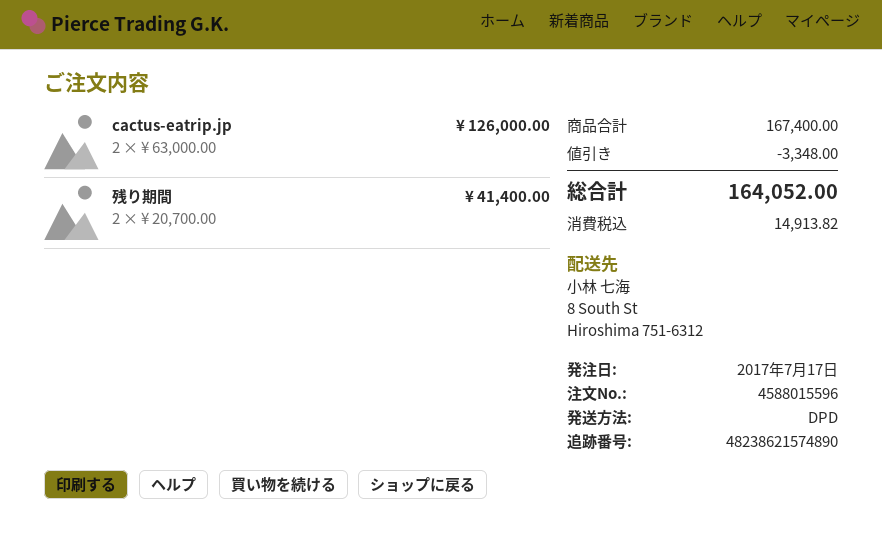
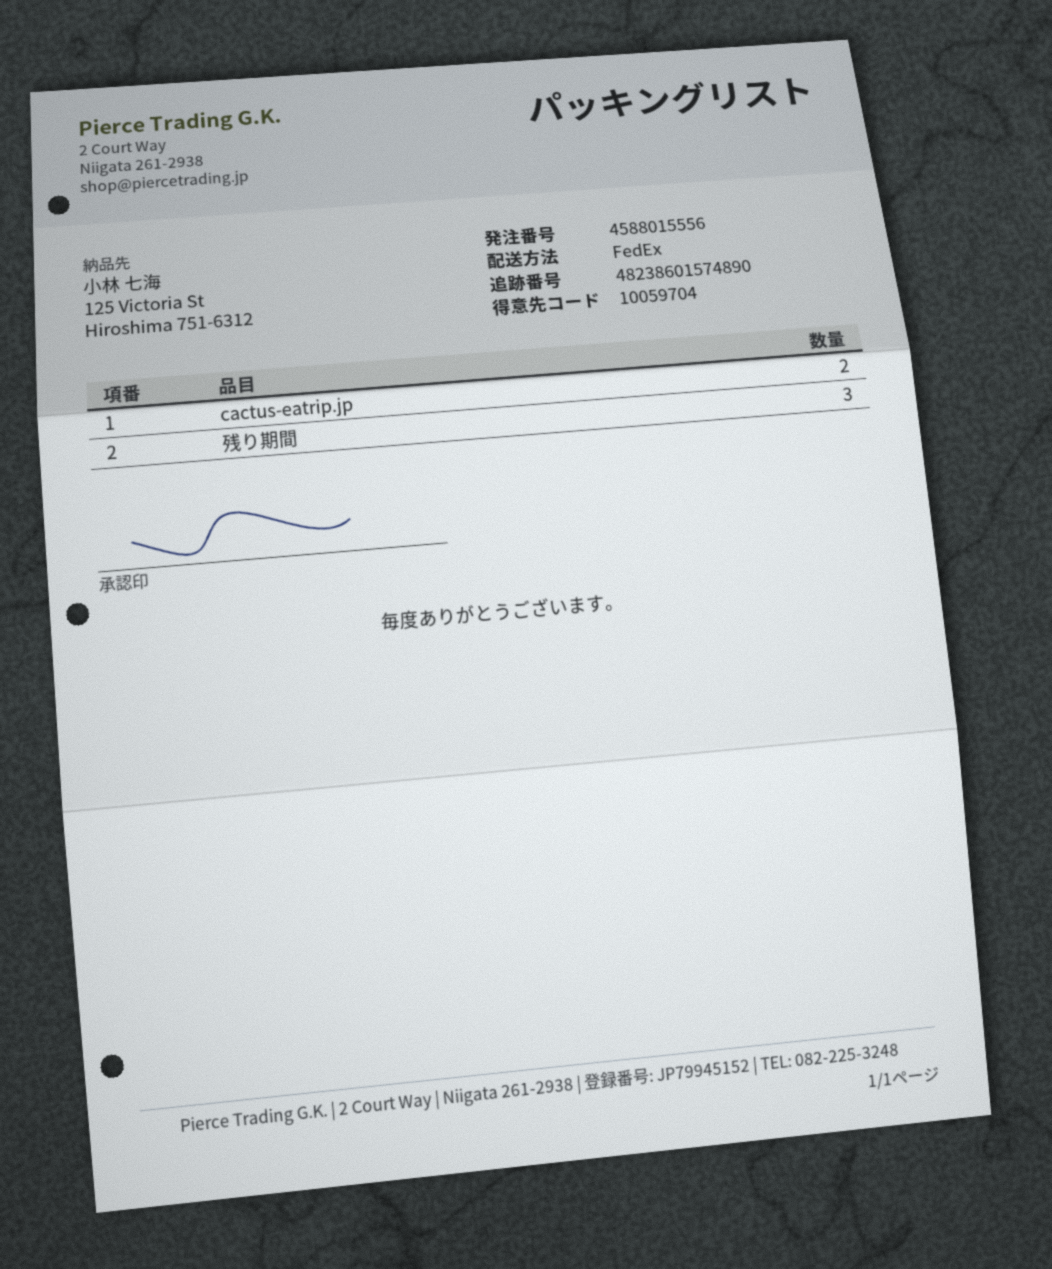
order number: 4588015596 -> 4588015556
shipping method: DPD -> FedEx
tracking number: 48238621574890 -> 48238601574890
ship to: 8 South St, Hiroshima 751-6312 -> 125 Victoria St, Hiroshima 751-6312
残り期間: 2 -> 3

